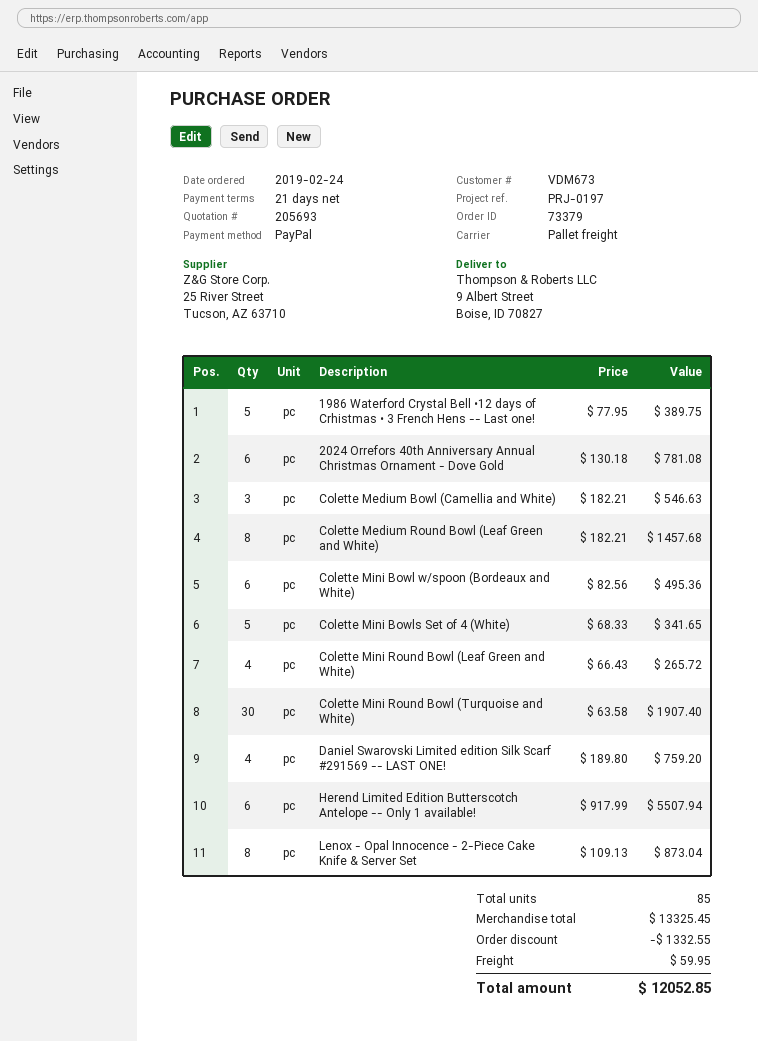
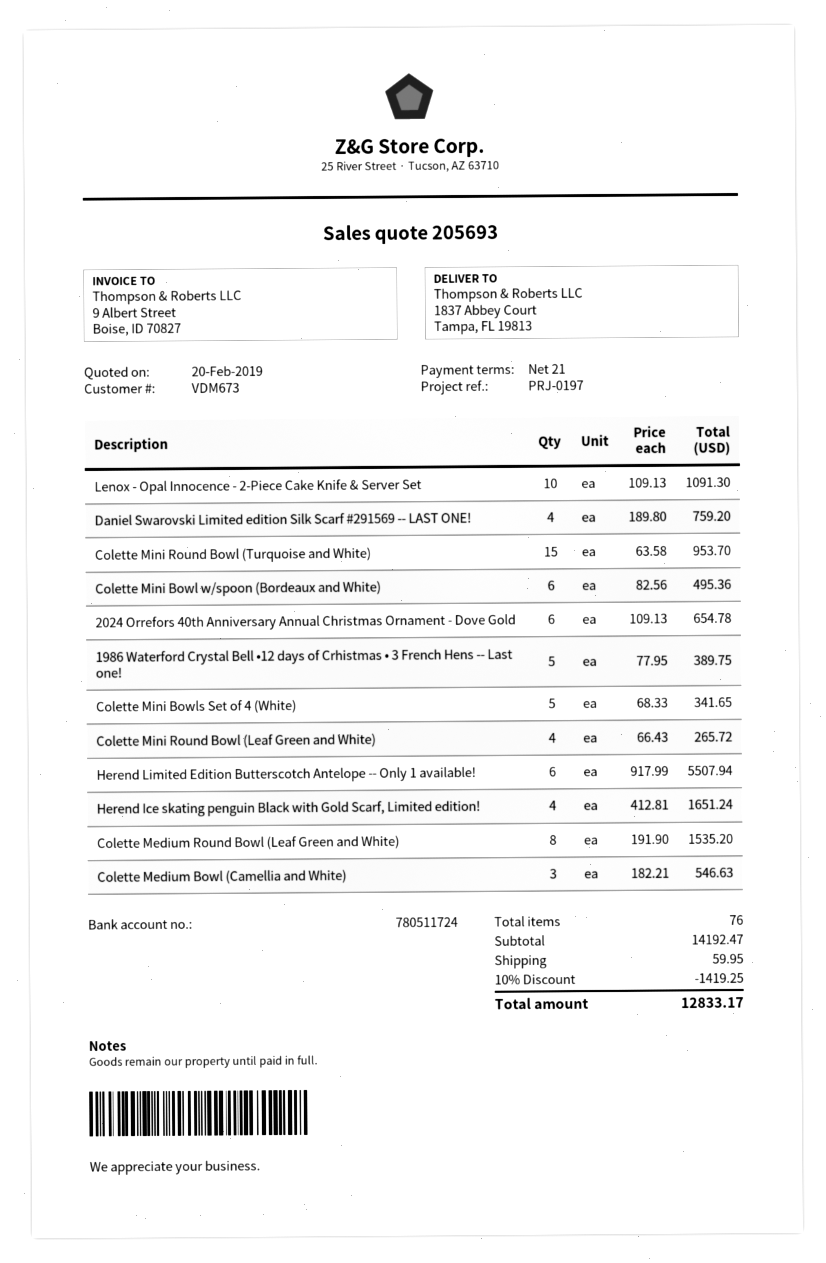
ship to: 9 Albert Street, Boise, ID 70827 -> 1837 Abbey Court, Tampa, FL 19813
2024 Orrefors 40th Anniversary Annual Christmas Ornament - Dove Gold: 6 x 130.18 = 781.08 -> 6 x 109.13 = 654.78
Colette Medium Round Bowl (Leaf Green and White): 8 x 182.21 = 1457.68 -> 8 x 191.90 = 1535.20
Colette Mini Round Bowl (Turquoise and White): 30 x 63.58 = 1907.40 -> 15 x 63.58 = 953.70
Lenox - Opal Innocence - 2-Piece Cake Knife & Server Set: 8 x 109.13 = 873.04 -> 10 x 109.13 = 1091.30
Herend Ice skating penguin Black with Gold Scarf, Limited edition!: none -> 4 x 412.81 = 1651.24
total quantity: 85 -> 76
subtotal: 13325.45 -> 14192.47
discount: 1332.55 -> 1419.25
total: 12052.85 -> 12833.17

